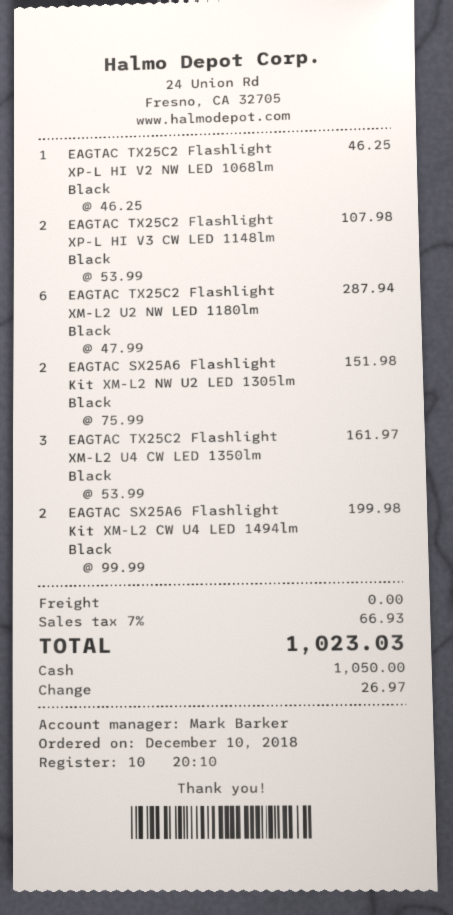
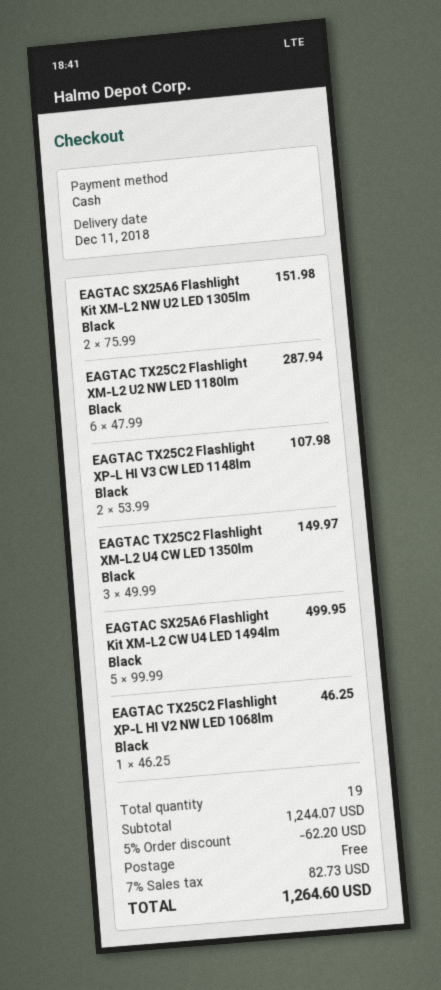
EAGTAC TX25C2 Flashlight XM-L2 U4 CW LED 1350lm Black: 3 x 53.99 = 161.97 -> 3 x 49.99 = 149.97
EAGTAC SX25A6 Flashlight Kit XM-L2 CW U4 LED 1494lm Black: 2 x 99.99 = 199.98 -> 5 x 99.99 = 499.95
discount: none -> 5% = 62.20
tax: 7% = 66.93 -> 7% = 82.73
total: 1023.03 -> 1264.60

